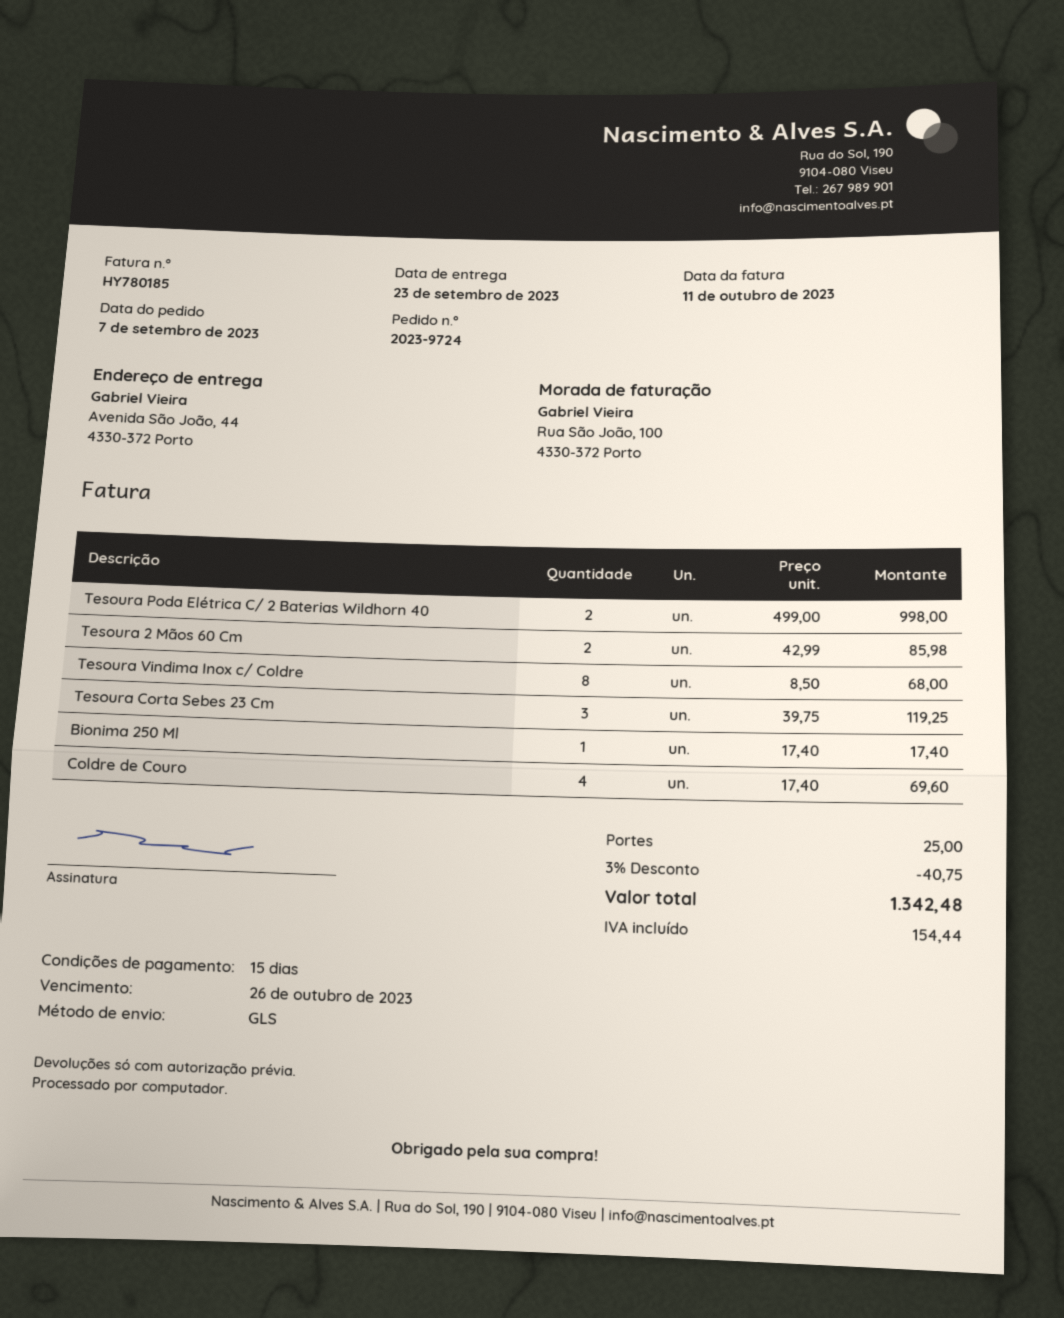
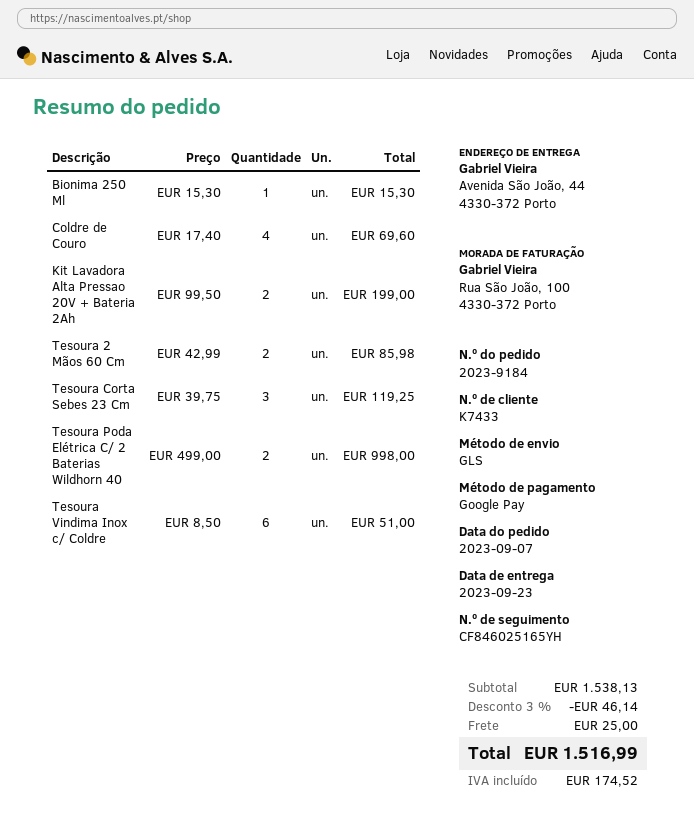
order number: 2023-9724 -> 2023-9184
Tesoura Vindima Inox c/ Coldre: 8 x 8.50 = 68.00 -> 6 x 8.50 = 51.00
Bionima 250 Ml: 1 x 17.40 = 17.40 -> 1 x 15.30 = 15.30
Kit Lavadora Alta Pressao 20V + Bateria 2Ah: none -> 2 x 99.50 = 199.00
discount: 3% = 40.75 -> 3% = 46.14
tax: 154.44 -> 174.52
total: 1342.48 -> 1516.99

